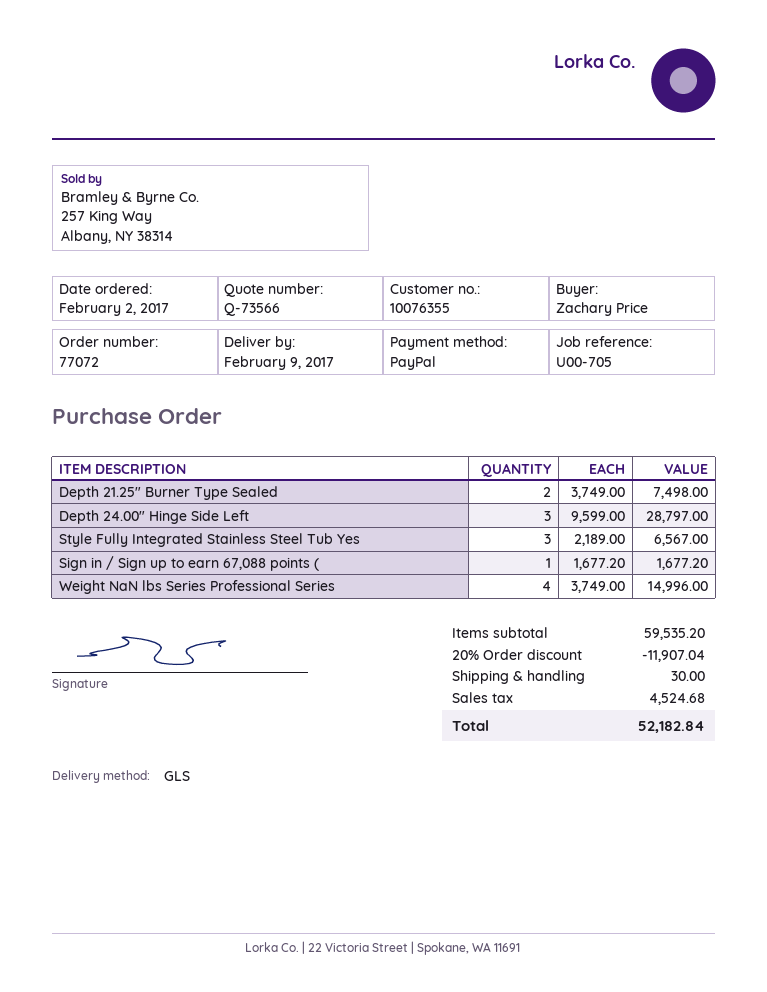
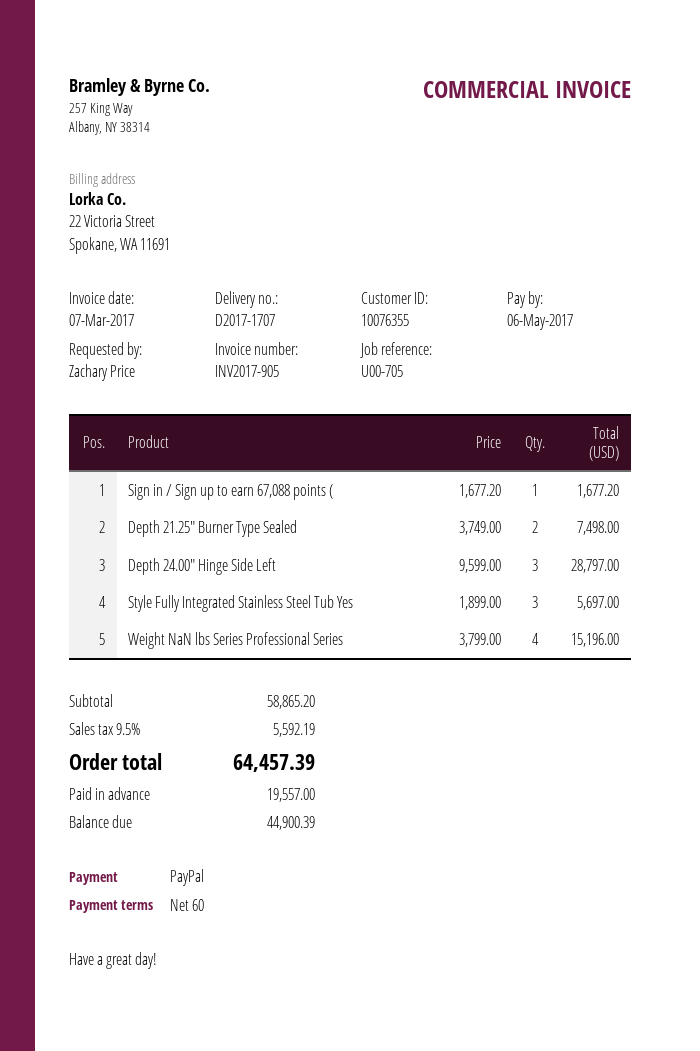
Style Fully Integrated Stainless Steel Tub Yes: 3 x 2189.00 = 6567.00 -> 3 x 1899.00 = 5697.00
Weight NaN lbs Series Professional Series: 4 x 3749.00 = 14996.00 -> 4 x 3799.00 = 15196.00
subtotal: 59535.20 -> 58865.20
discount: 20% = 11907.04 -> none
shipping: 30.00 -> none
tax: 4524.68 -> 5592.19
total: 52182.84 -> 64457.39

